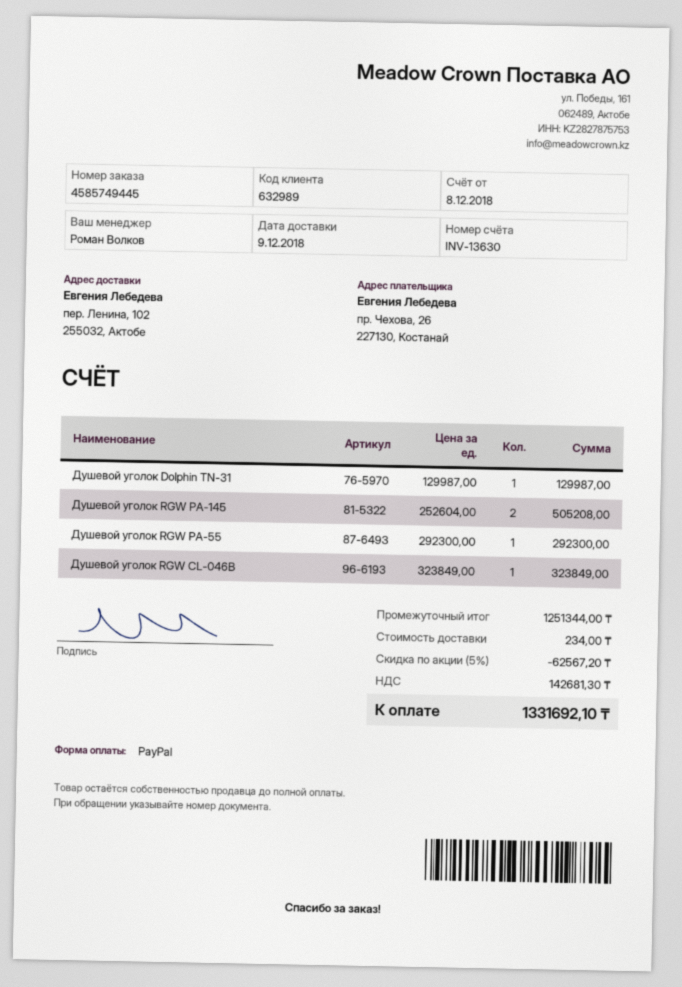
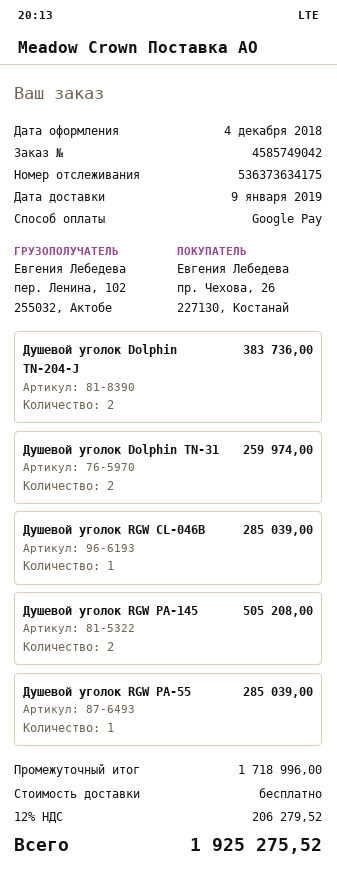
order number: 4585749445 -> 4585749042
delivery date: 2018-12-09 -> 2019-01-09
payment method: PayPal -> Google Pay
Душевой уголок Dolphin TN-31: 1 for 129987.00 -> 2 for 259974.00
Душевой уголок RGW PA-55: 1 for 292300.00 -> 1 for 285039.00
Душевой уголок RGW CL-046B: 1 for 323849.00 -> 1 for 285039.00
Душевой уголок Dolphin TN-204-J: none -> 2 for 383736.00
subtotal: 1251344.00 -> 1718996.00
discount: 5% = 62567.20 -> none
shipping: 234.00 -> 0.00
tax: 142681.30 -> 206279.52
total: 1331692.10 -> 1925275.52

